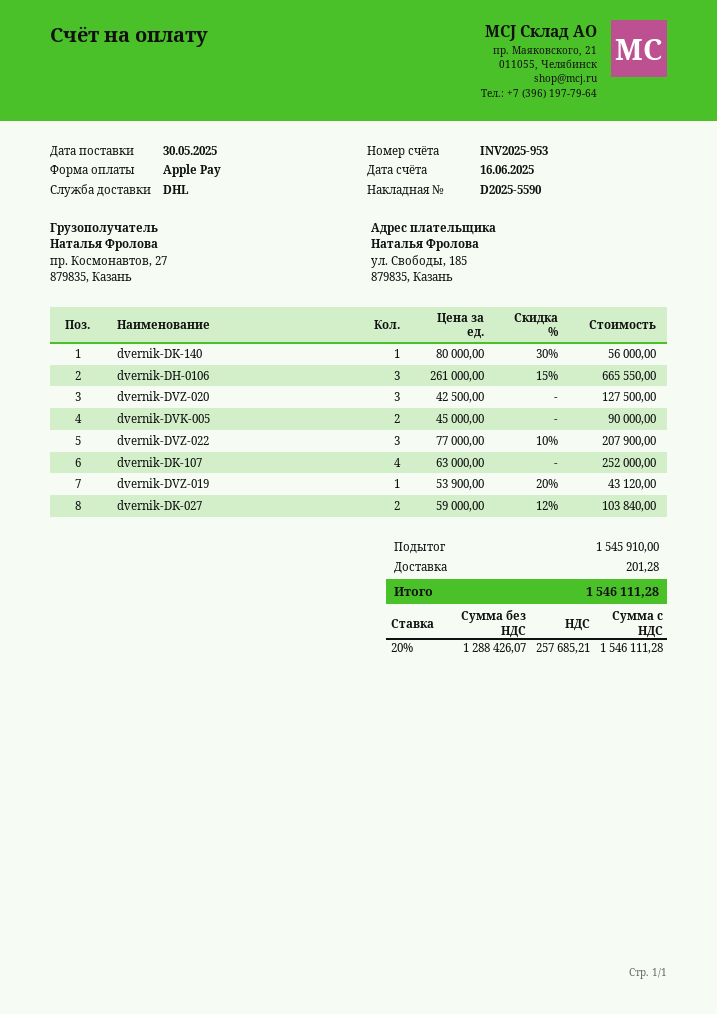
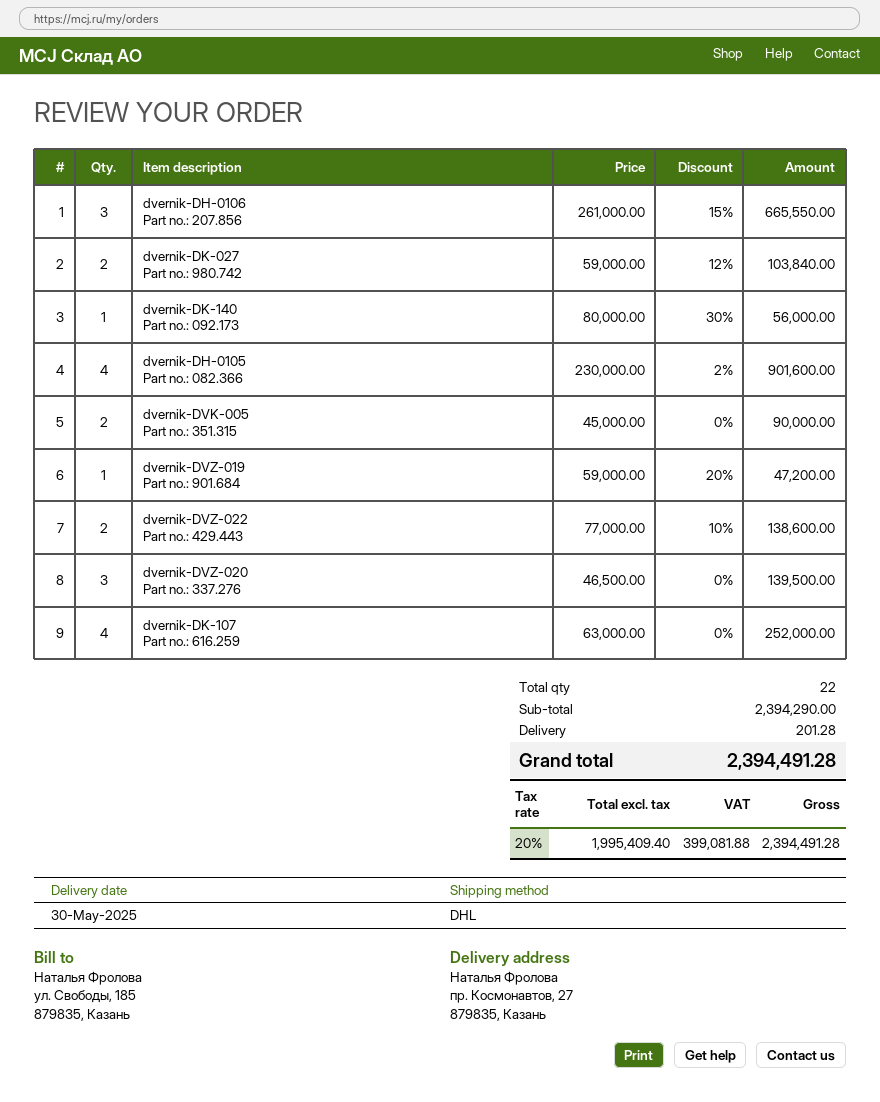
dvernik-DVZ-020: 3 x 42500.00 = 127500.00 -> 3 x 46500.00 = 139500.00
dvernik-DVZ-022: 3 x 77000.00 - 10% = 207900.00 -> 2 x 77000.00 - 10% = 138600.00
dvernik-DVZ-019: 1 x 53900.00 - 20% = 43120.00 -> 1 x 59000.00 - 20% = 47200.00
dvernik-DH-0105: none -> 4 x 230000.00 - 2% = 901600.00
subtotal: 1545910.00 -> 2394290.00
net: 1288426.07 -> 1995409.40
tax: 20% = 257685.21 -> 20% = 399081.88
total: 1546111.28 -> 2394491.28

